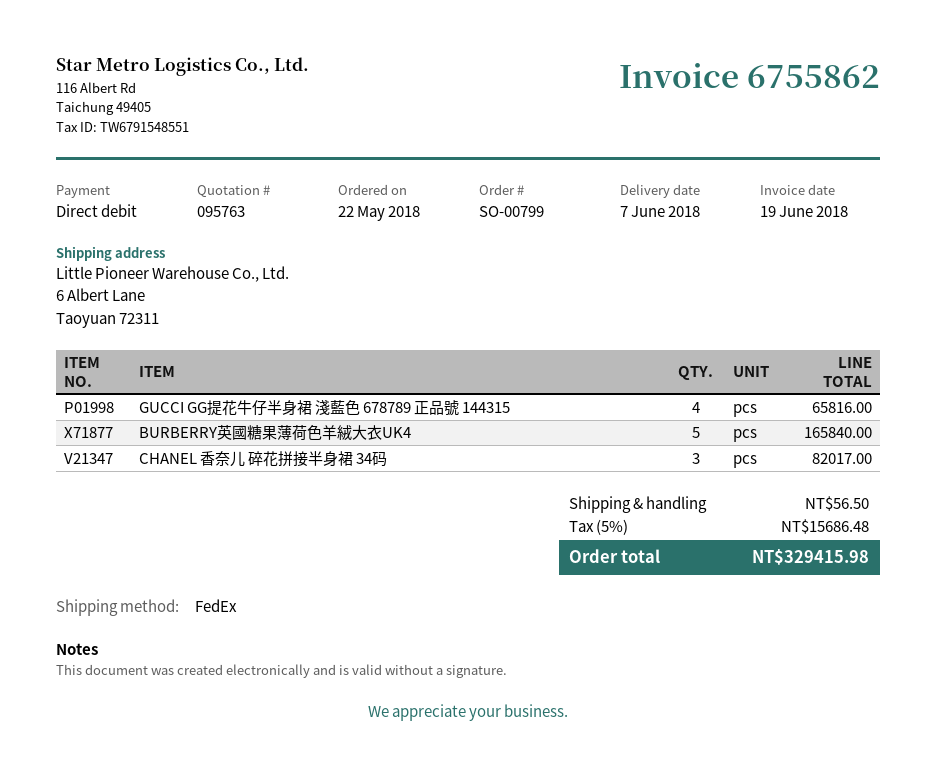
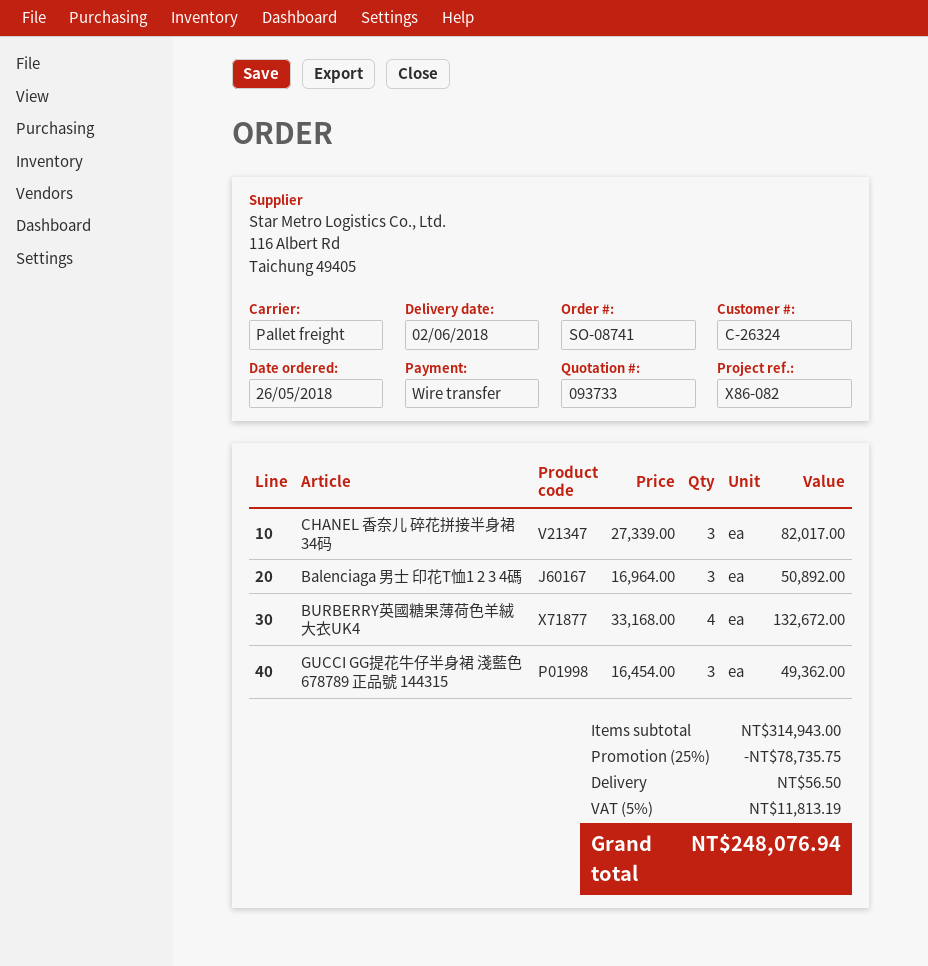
quote number: 095763 -> 093733
order number: SO-00799 -> SO-08741
order date: 2018-05-22 -> 2018-05-26
delivery date: 2018-06-07 -> 2018-06-02
payment method: direct debit -> bank transfer
shipping method: FedEx -> pallet freight
GUCCI GG提花牛仔半身裙 淺藍色 678789 正品號 144315: 4 for 65816.00 -> 3 for 49362.00
BURBERRY英國糖果薄荷色羊絨大衣UK4: 5 for 165840.00 -> 4 for 132672.00
Balenciaga 男士 印花T恤1 2 3 4碼: none -> 3 for 50892.00
discount: none -> 25% = 78735.75
tax: 5% = 15686.48 -> 5% = 11813.19
total: 329415.98 -> 248076.94

